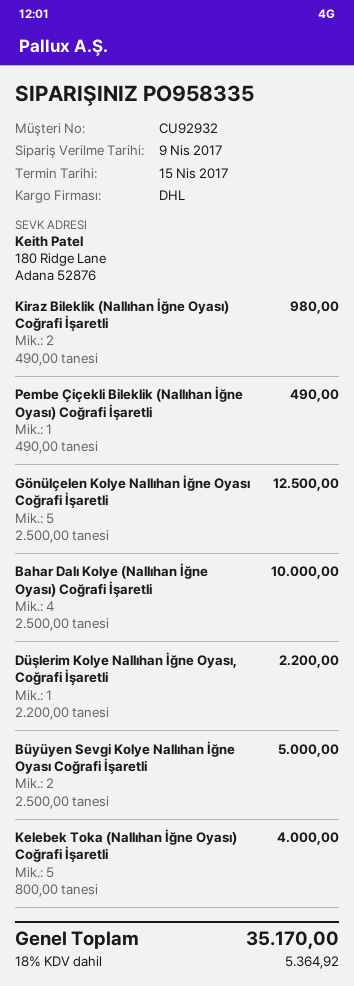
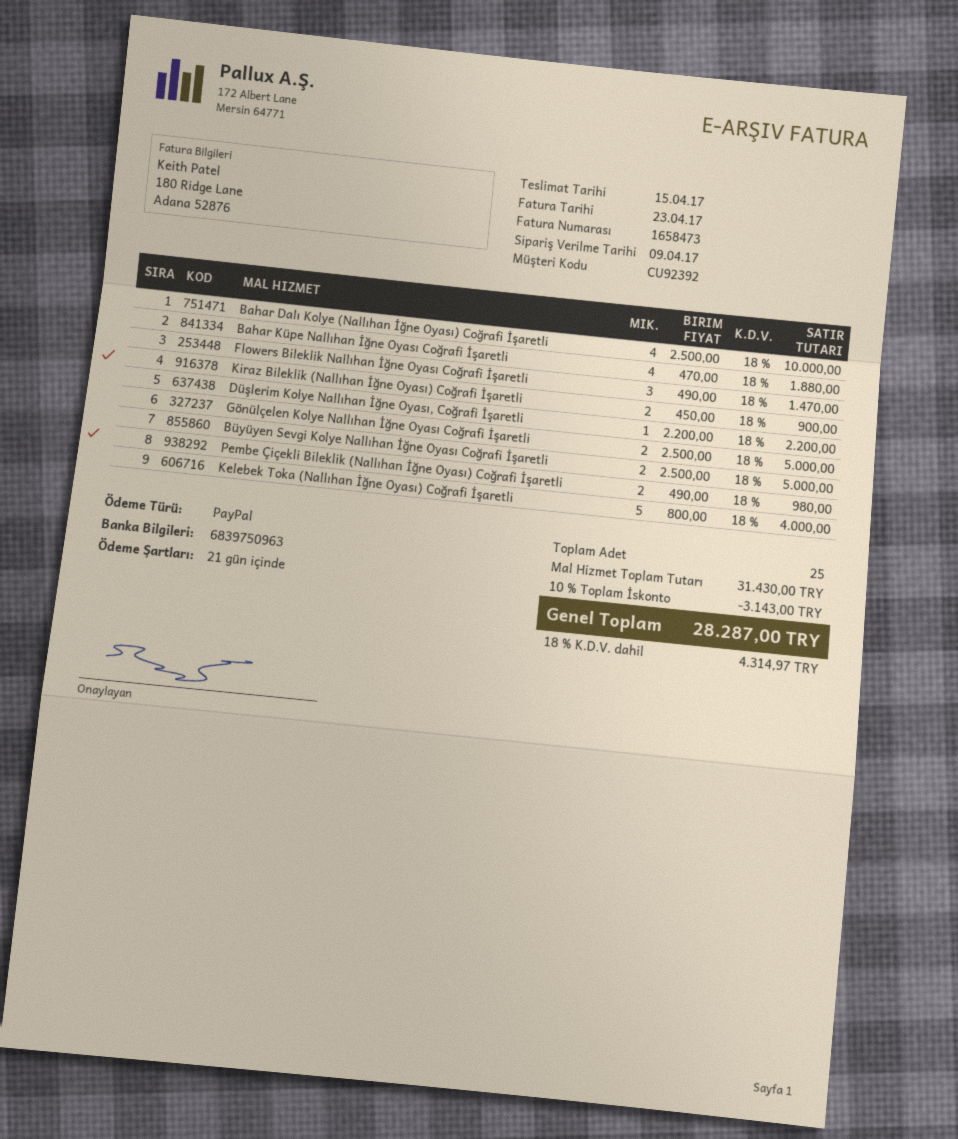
customer number: CU92932 -> CU92392
Kiraz Bileklik (Nallıhan İğne Oyası) Coğrafi İşaretli: 2 x 490.00 = 980.00 -> 2 x 450.00 = 900.00
Pembe Çiçekli Bileklik (Nallıhan İğne Oyası) Coğrafi İşaretli: 1 x 490.00 = 490.00 -> 2 x 490.00 = 980.00
Gönülçelen Kolye Nallıhan İğne Oyası Coğrafi İşaretli: 5 x 2500.00 = 12500.00 -> 2 x 2500.00 = 5000.00
Bahar Küpe Nallıhan İğne Oyası Coğrafi İşaretli: none -> 4 x 470.00 = 1880.00
Flowers Bileklik Nallıhan İğne Oyası Coğrafi İşaretli: none -> 3 x 490.00 = 1470.00
discount: none -> 10% = 3143.00
tax: 18% = 5364.92 -> 18% = 4314.97
total: 35170.00 -> 28287.00

